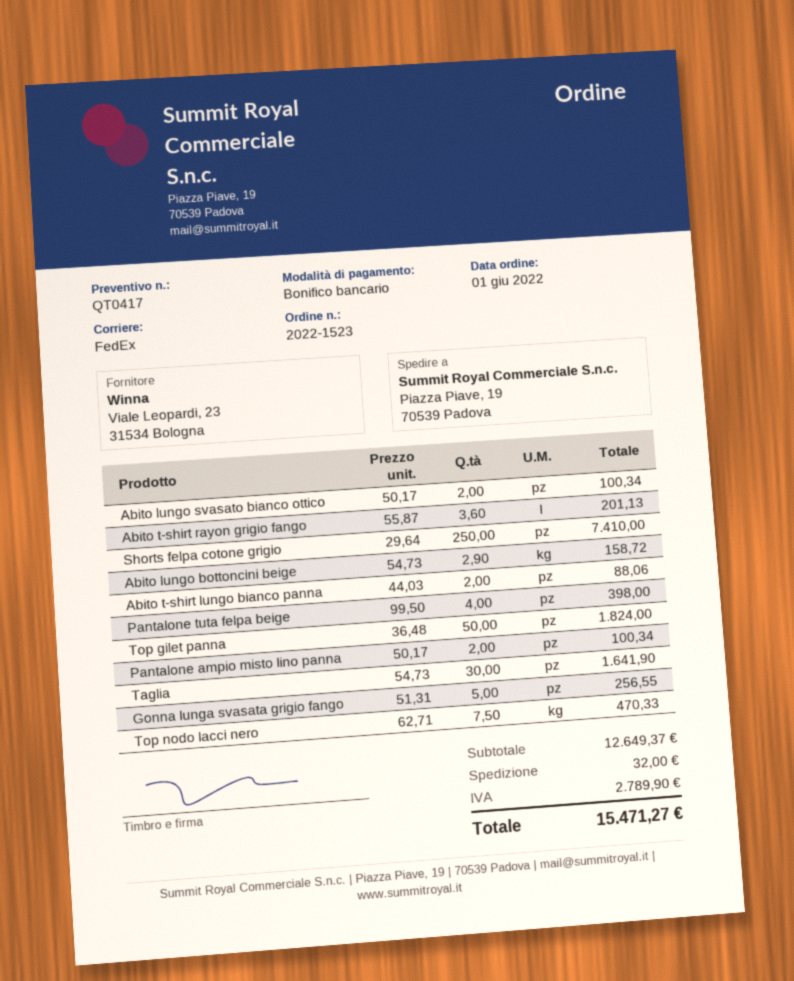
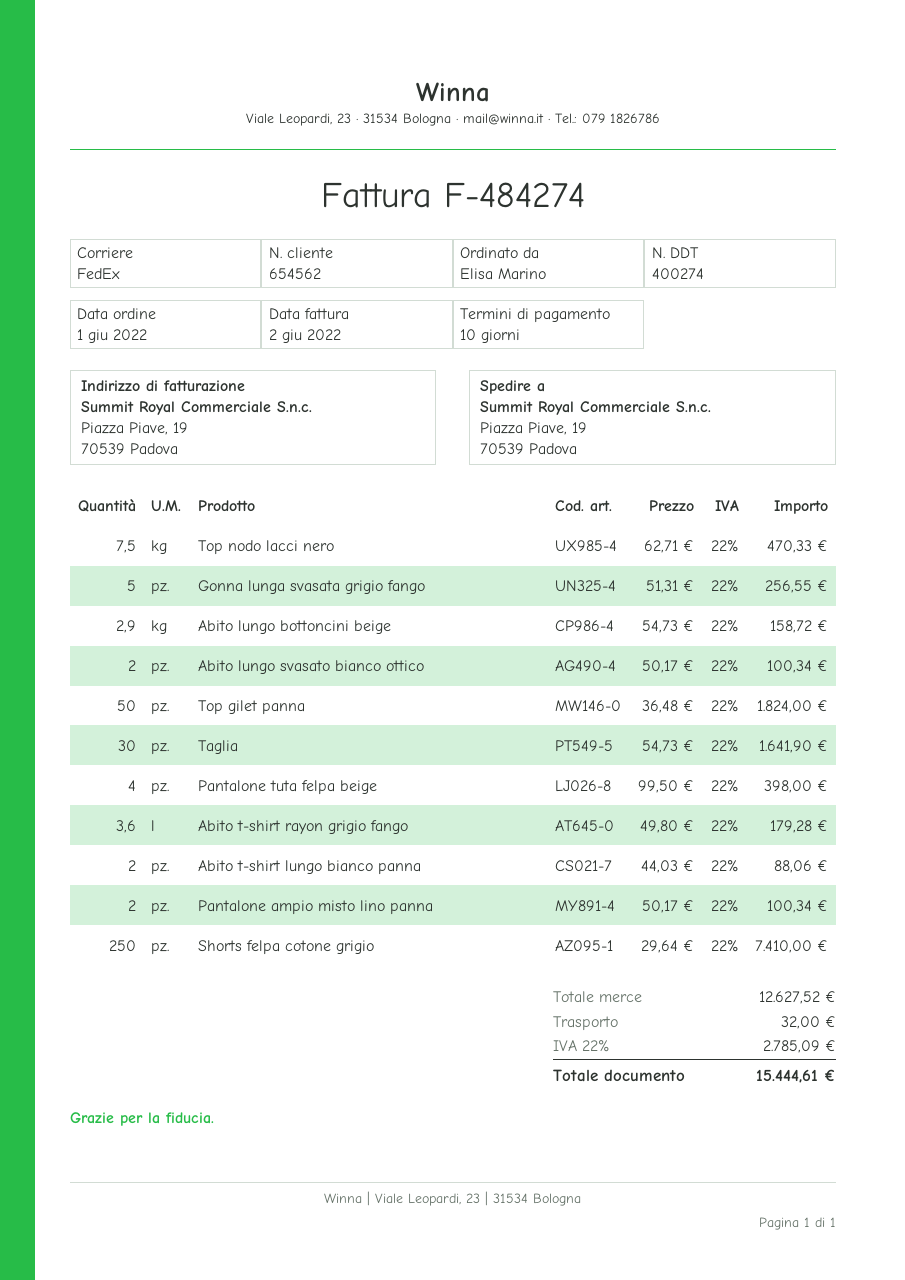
Abito t-shirt rayon grigio fango: 3.6 x 55.87 = 201.13 -> 3.6 x 49.80 = 179.28
subtotal: 12649.37 -> 12627.52
tax: 2789.90 -> 2785.09
total: 15471.27 -> 15444.61

